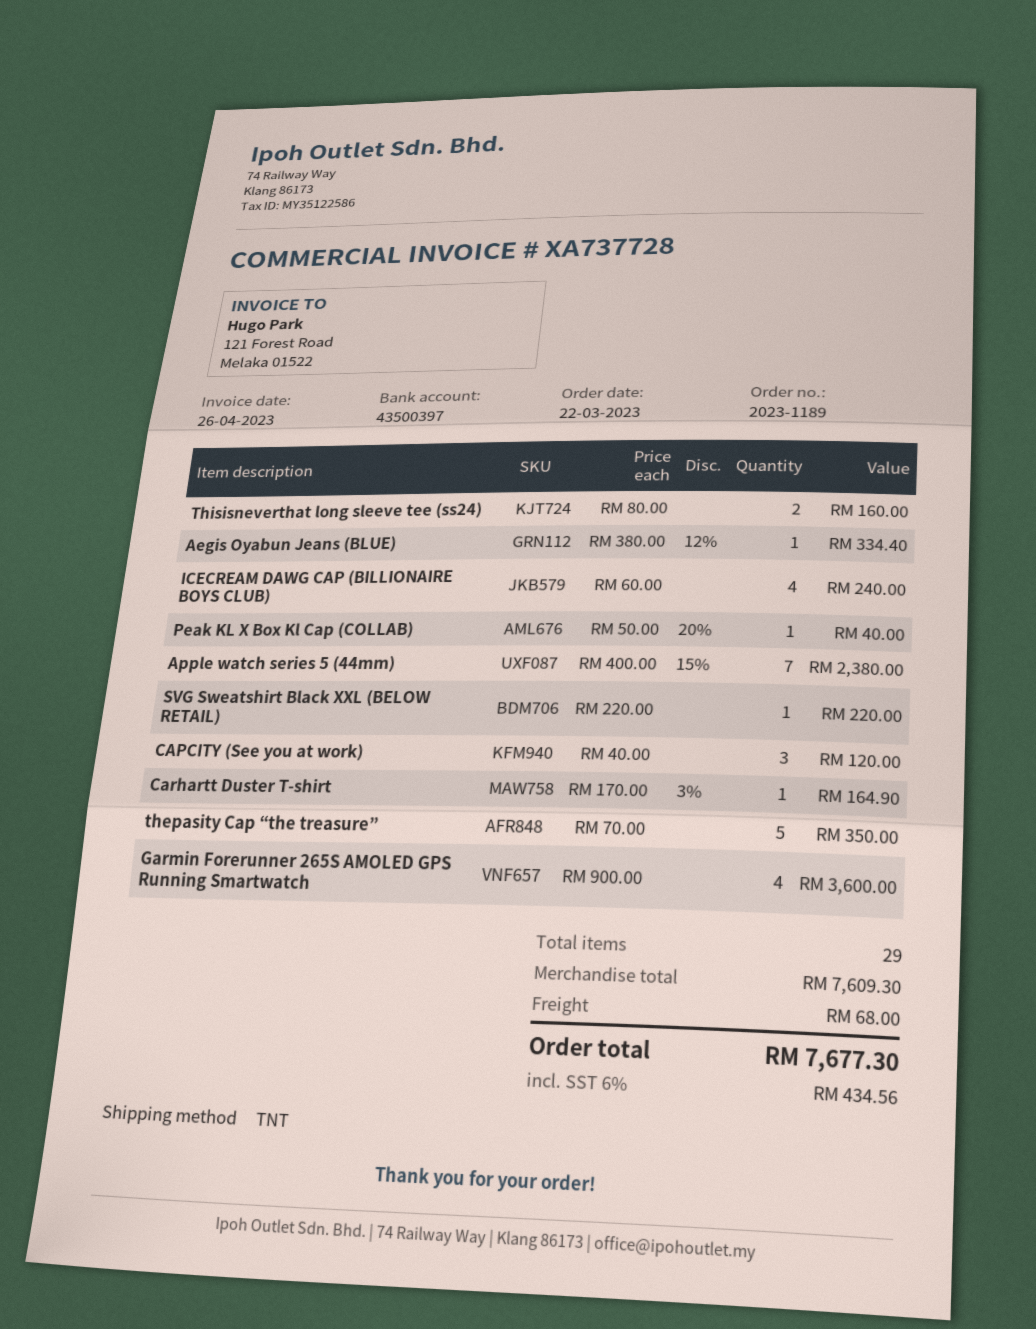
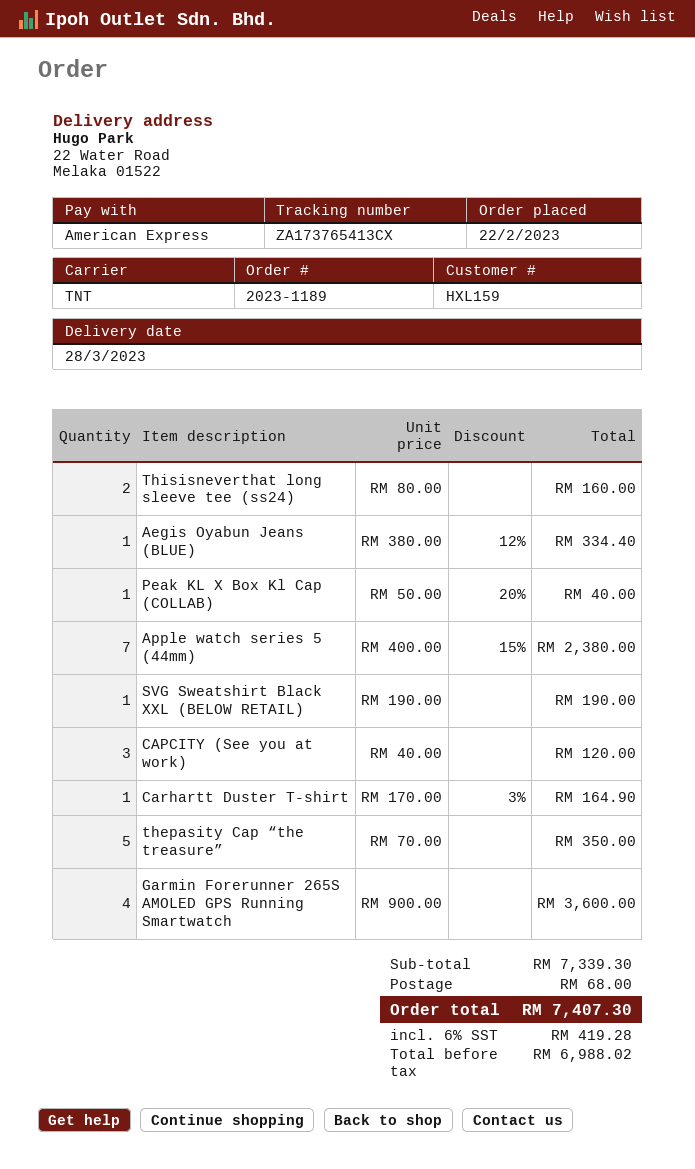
order date: 2023-03-22 -> 2023-02-22
ICECREAM DAWG CAP (BILLIONAIRE BOYS CLUB): 4 x 60.00 = 240.00 -> none
SVG Sweatshirt Black XXL (BELOW RETAIL): 1 x 220.00 = 220.00 -> 1 x 190.00 = 190.00
subtotal: 7609.30 -> 7339.30
tax: 6% = 434.56 -> 6% = 419.28
total: 7677.30 -> 7407.30

